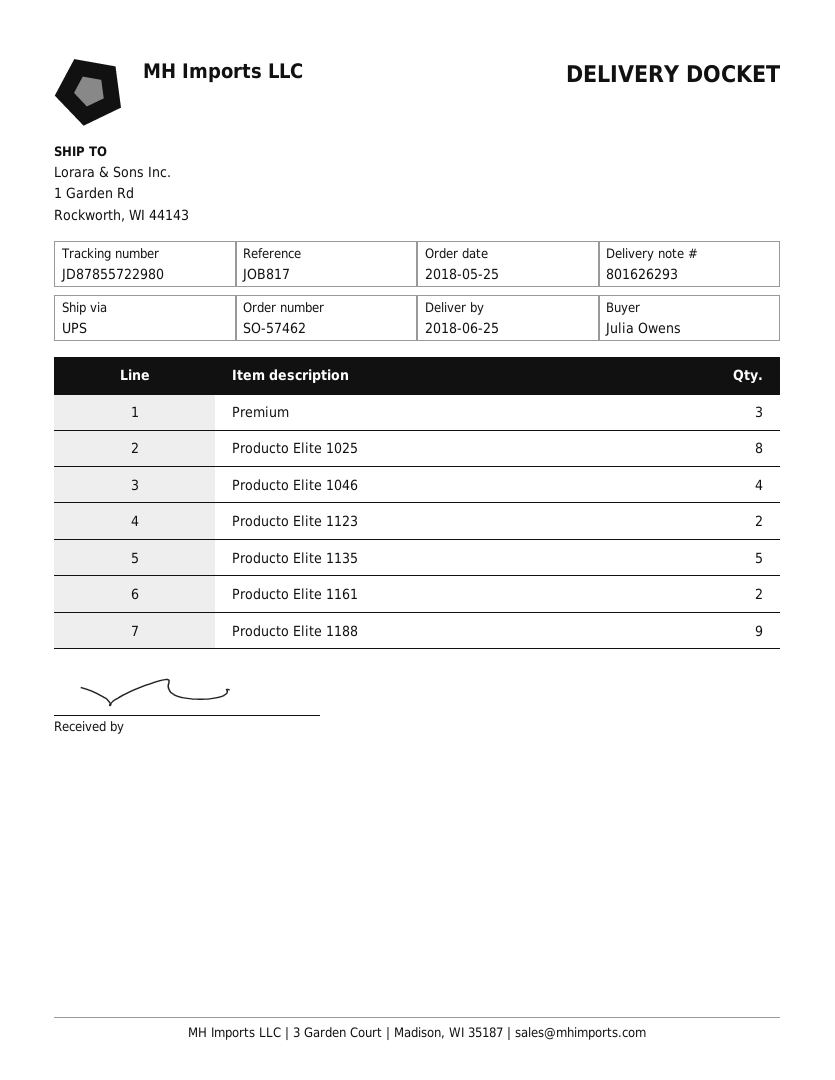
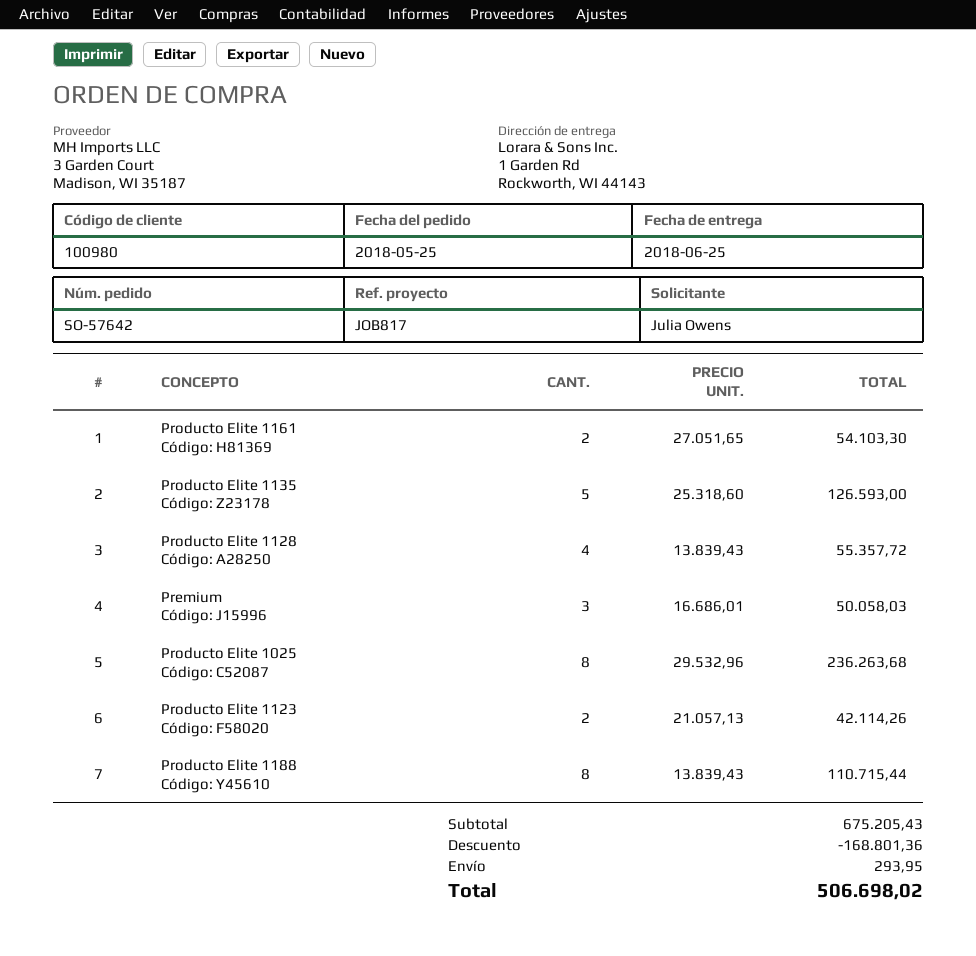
order number: SO-57462 -> SO-57642
Producto Elite 1046: 4 -> none
Producto Elite 1188: 9 -> 8
Producto Elite 1128: none -> 4

